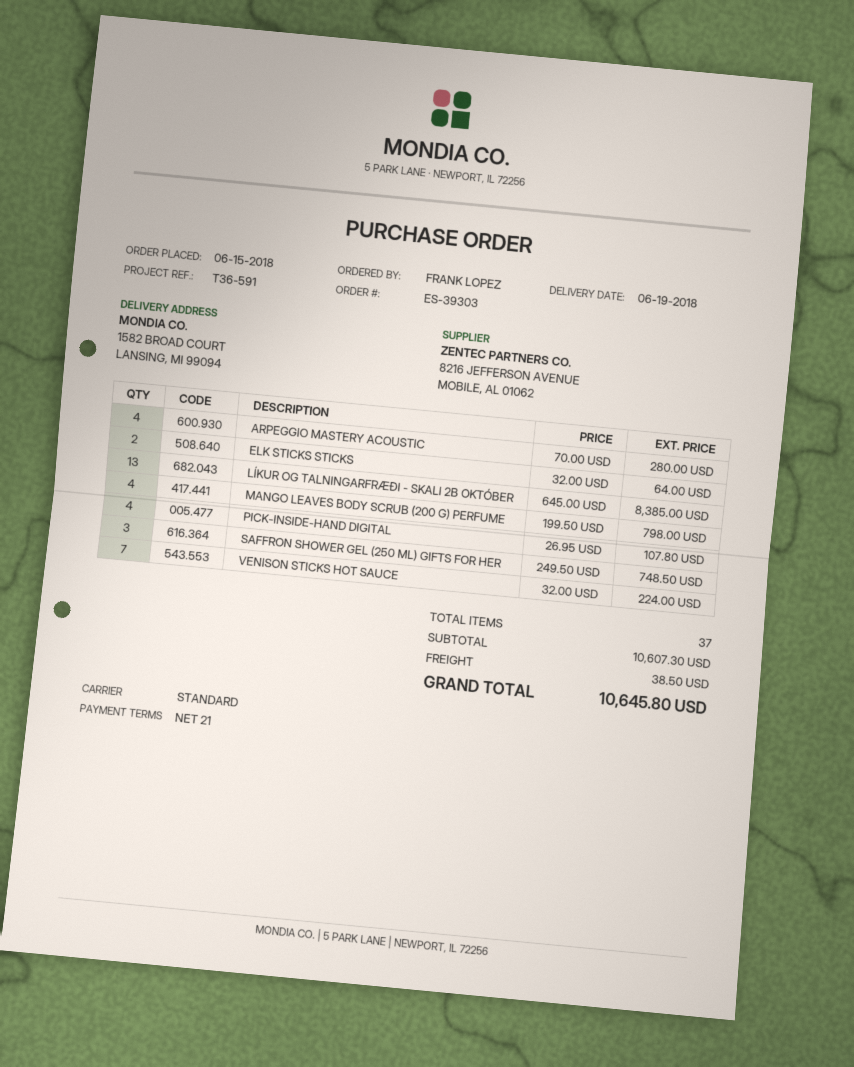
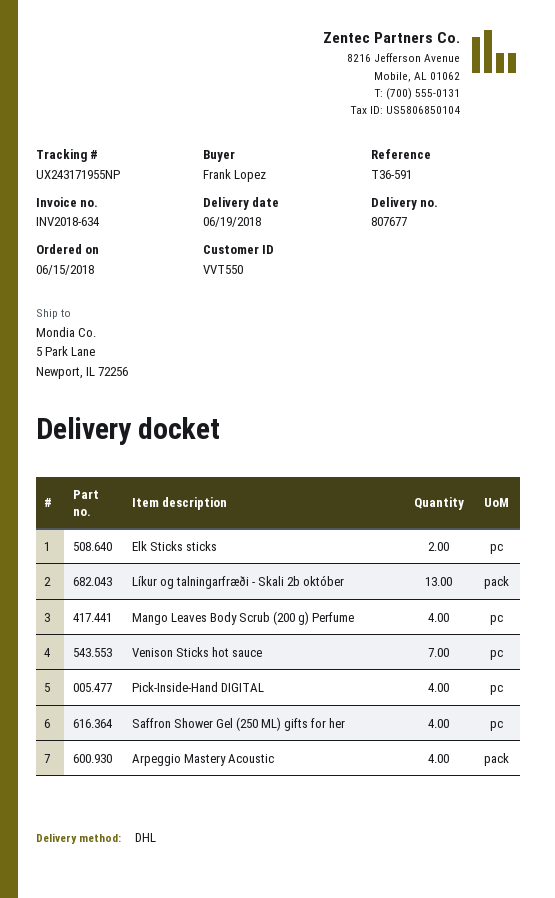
shipping method: standard -> DHL
ship to: 1582 BROAD COURT, LANSING, MI 99094 -> 5 Park Lane, Newport, IL 72256
SAFFRON SHOWER GEL (250 ML) GIFTS FOR HER: 3 -> 4

